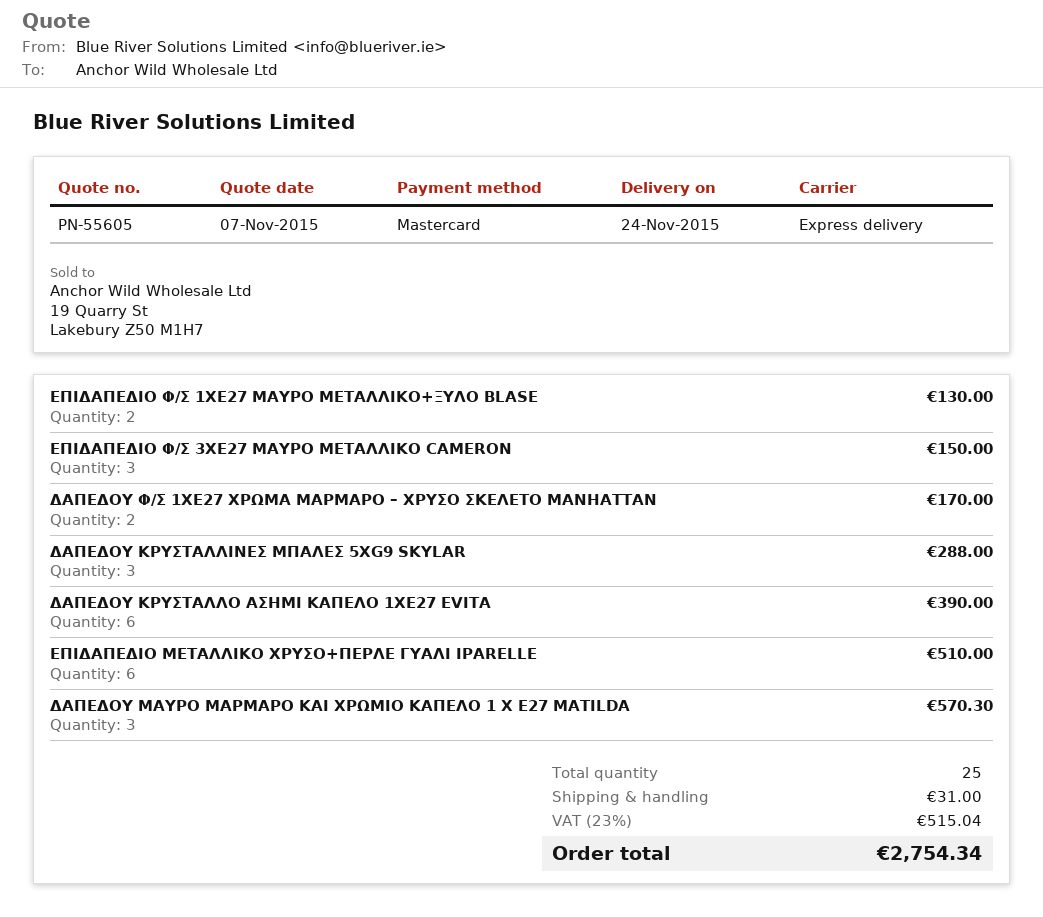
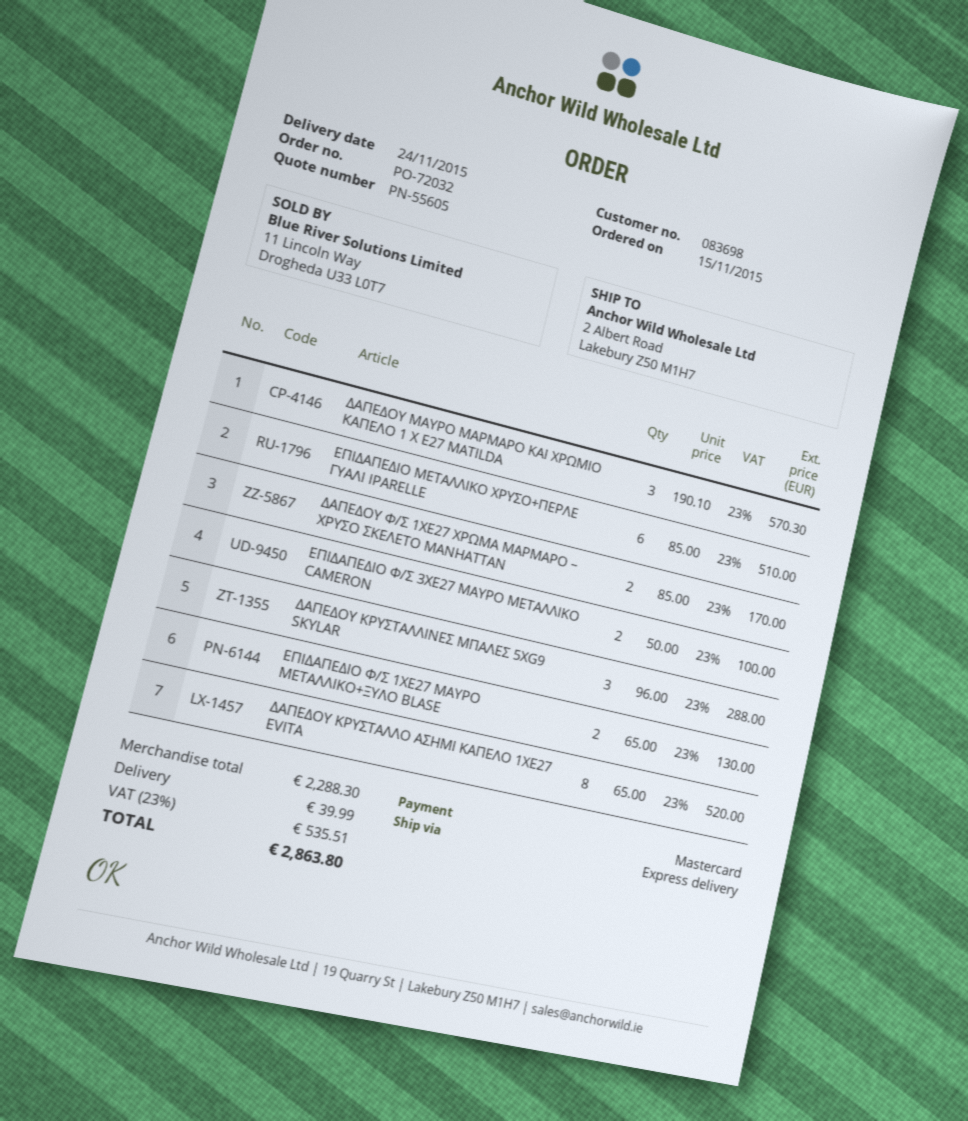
ΕΠΙΔΑΠΕΔΙΟ Φ/Σ 3ΧΕ27 ΜΑΥΡΟ ΜΕΤΑΛΛΙΚΟ CAMERON: 3 for 150.00 -> 2 for 100.00
ΔΑΠΕΔΟΥ ΚΡΥΣΤΑΛΛΟ ΑΣΗΜΙ ΚΑΠΕΛΟ 1ΧΕ27 EVITA: 6 for 390.00 -> 8 for 520.00
shipping: 31.00 -> 39.99
tax: 23% = 515.04 -> 23% = 535.51
total: 2754.34 -> 2863.80

